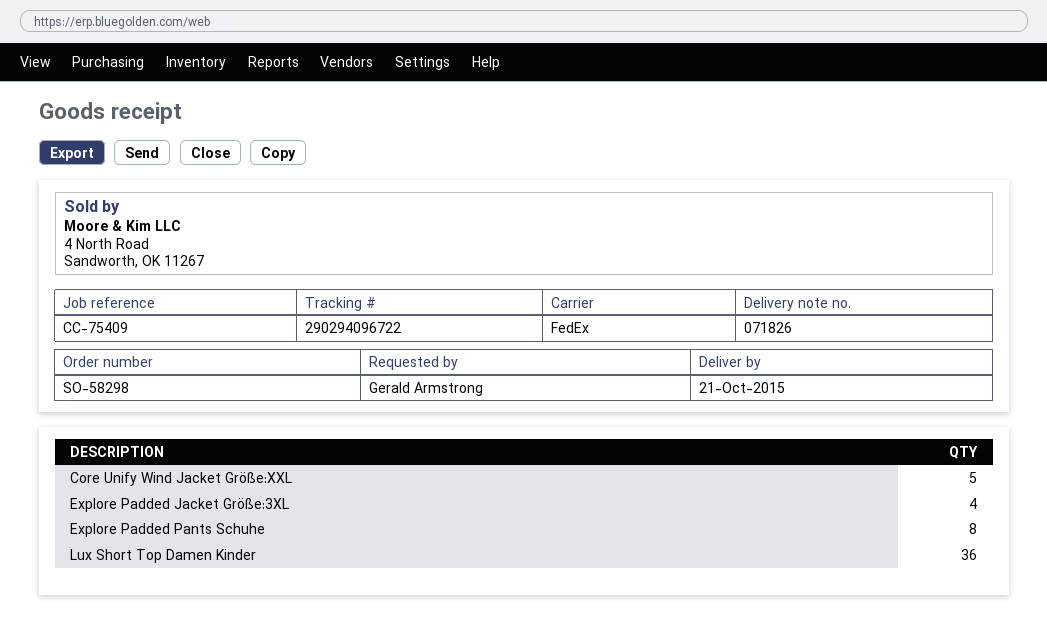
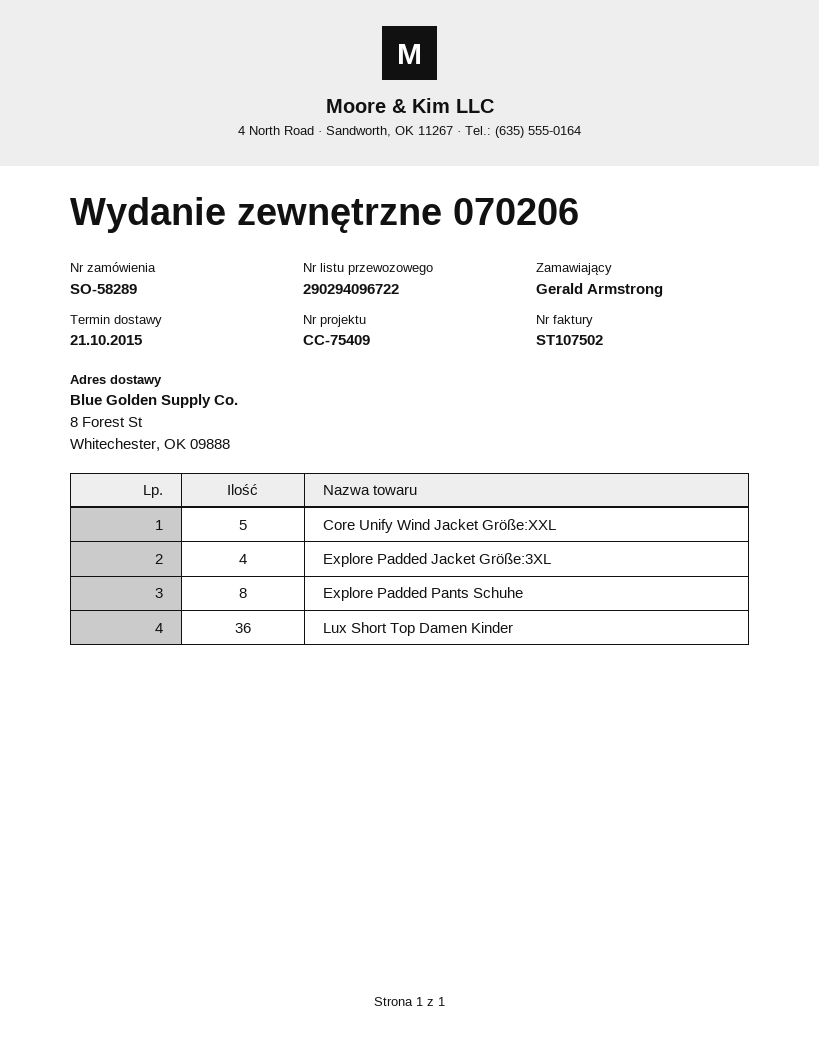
order number: SO-58298 -> SO-58289
delivery note number: 071826 -> 070206

